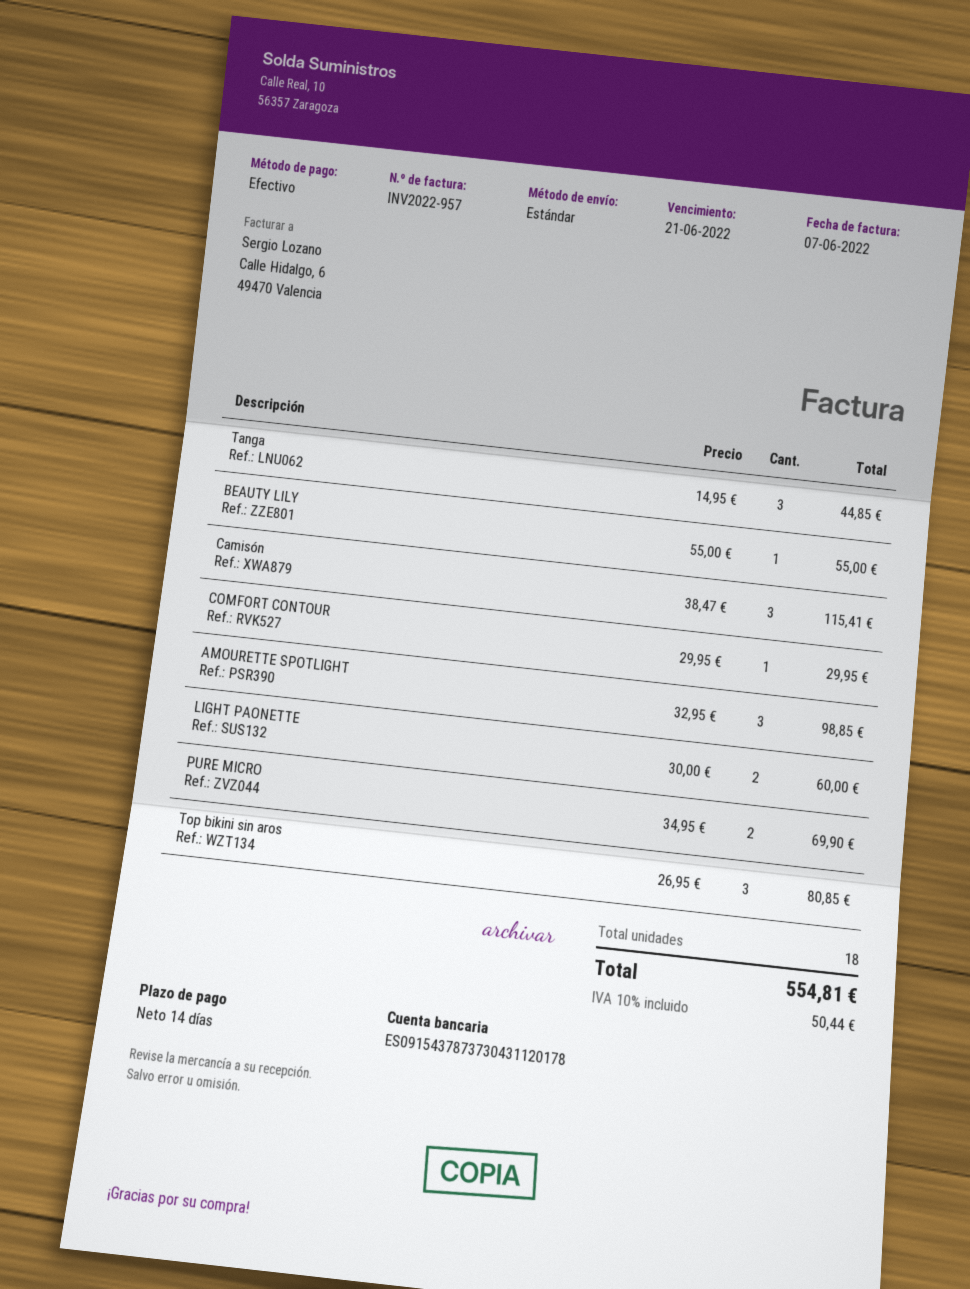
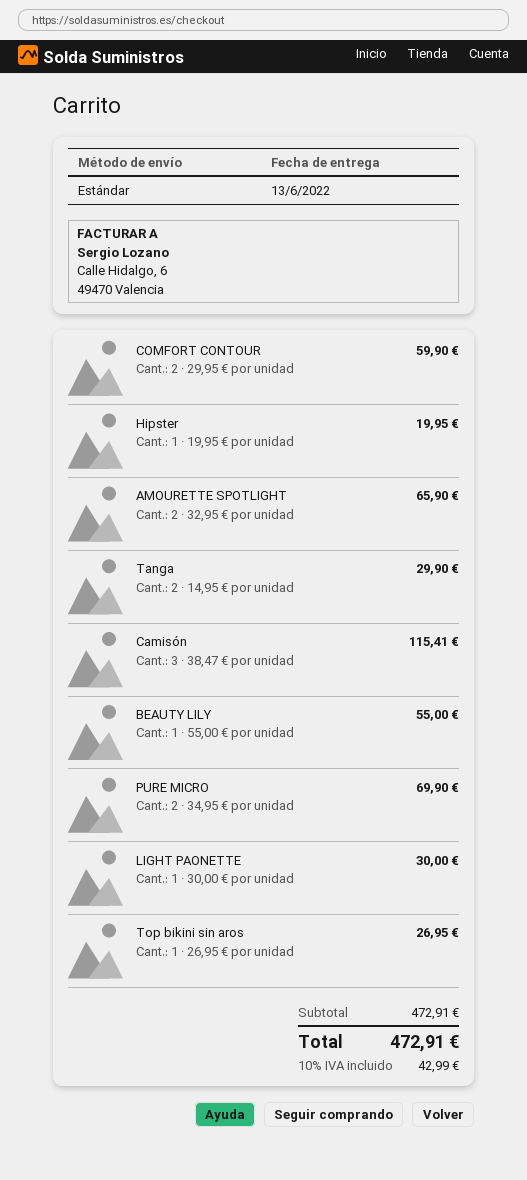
Tanga: 3 x 14.95 = 44.85 -> 2 x 14.95 = 29.90
COMFORT CONTOUR: 1 x 29.95 = 29.95 -> 2 x 29.95 = 59.90
AMOURETTE SPOTLIGHT: 3 x 32.95 = 98.85 -> 2 x 32.95 = 65.90
LIGHT PAONETTE: 2 x 30.00 = 60.00 -> 1 x 30.00 = 30.00
Top bikini sin aros: 3 x 26.95 = 80.85 -> 1 x 26.95 = 26.95
Hipster: none -> 1 x 19.95 = 19.95
tax: 10% = 50.44 -> 10% = 42.99
total: 554.81 -> 472.91

